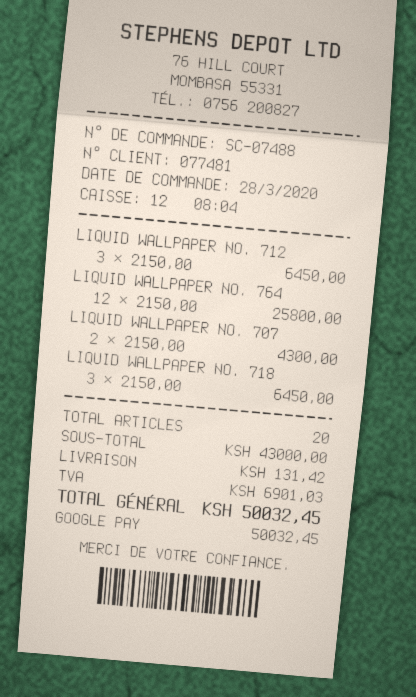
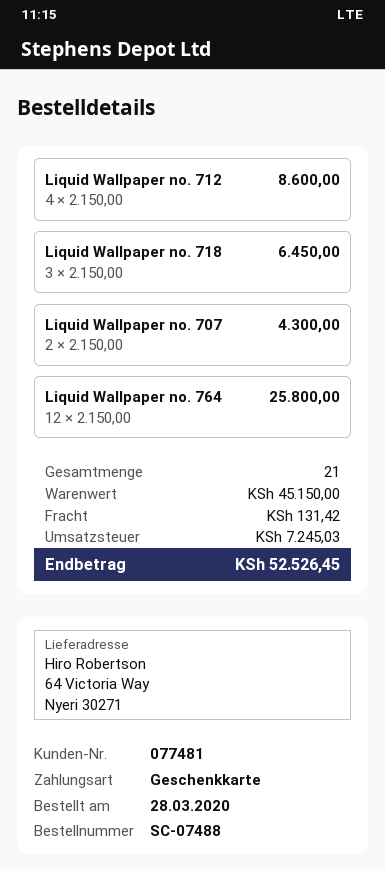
payment method: Google Pay -> gift card
LIQUID WALLPAPER NO. 712: 3 x 2150.00 = 6450.00 -> 4 x 2150.00 = 8600.00
total quantity: 20 -> 21
subtotal: 43000.00 -> 45150.00
tax: 6901.03 -> 7245.03
total: 50032.45 -> 52526.45

